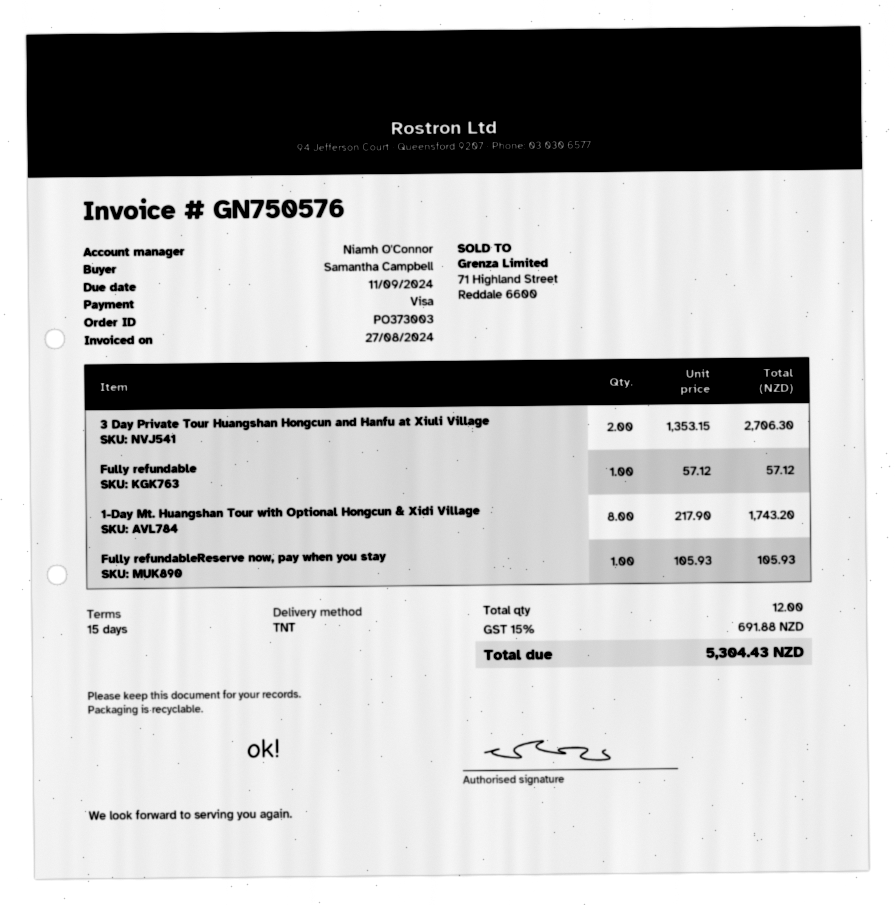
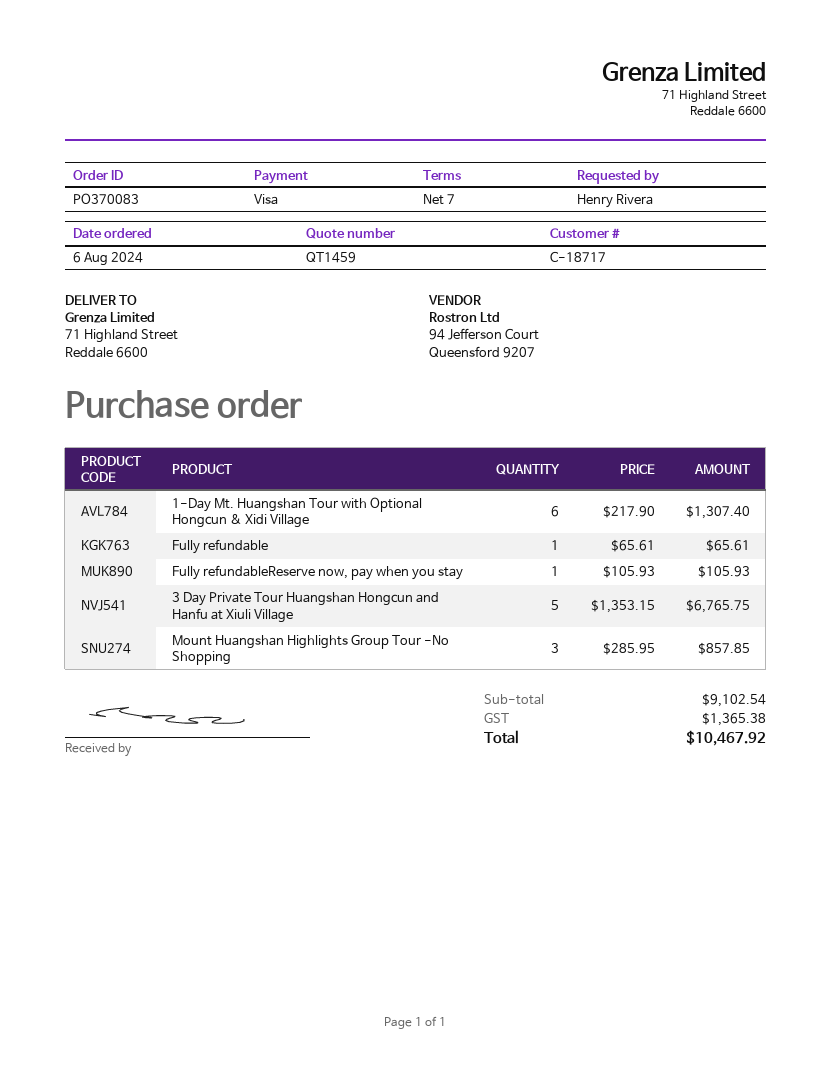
order number: PO373003 -> PO370083
payment terms: 15 days -> 7 days
ordered by: Samantha Campbell -> Henry Rivera
3 Day Private Tour Huangshan Hongcun and Hanfu at Xiuli Village: 2 x 1353.15 = 2706.30 -> 5 x 1353.15 = 6765.75
Fully refundable: 1 x 57.12 = 57.12 -> 1 x 65.61 = 65.61
1-Day Mt. Huangshan Tour with Optional Hongcun & Xidi Village: 8 x 217.90 = 1743.20 -> 6 x 217.90 = 1307.40
Mount Huangshan Highlights Group Tour -No Shopping: none -> 3 x 285.95 = 857.85
tax: 691.88 -> 1365.38
total: 5304.43 -> 10467.92

